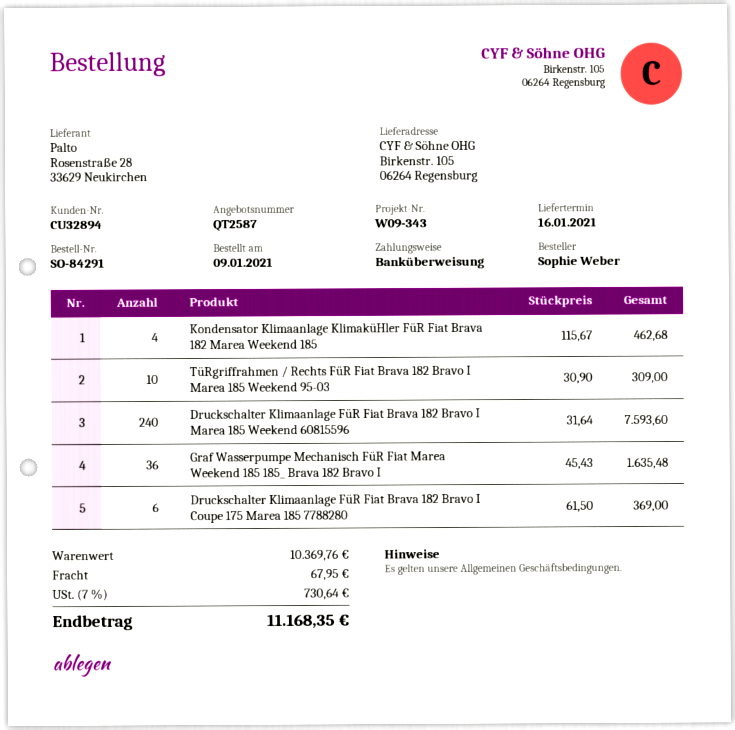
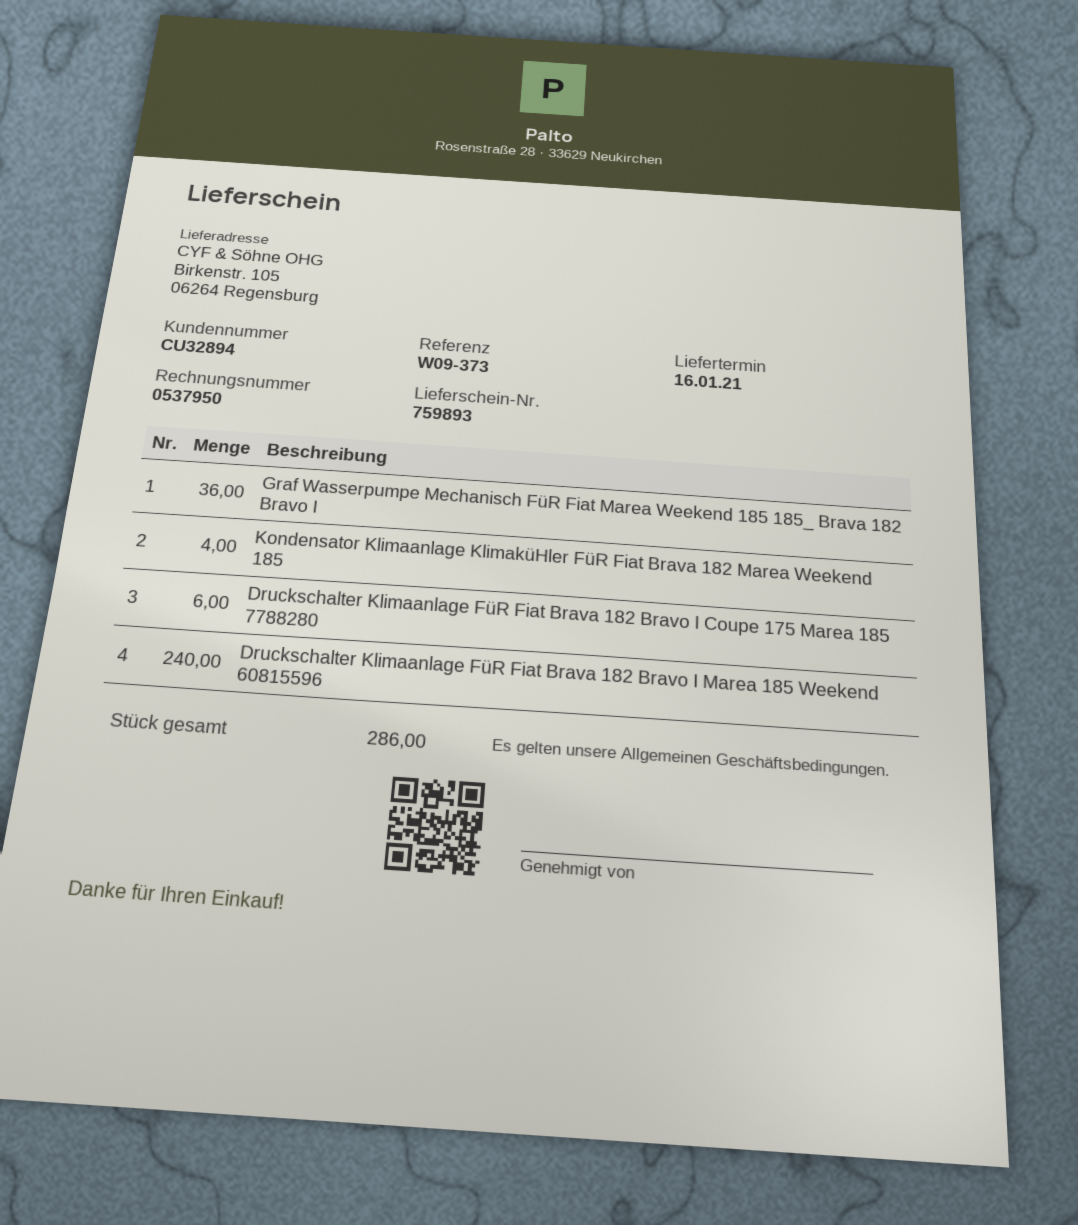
reference: W09-343 -> W09-373
TüRgriffrahmen / Rechts FüR Fiat Brava 182 Bravo I Marea 185 Weekend 95-03: 10 -> none

